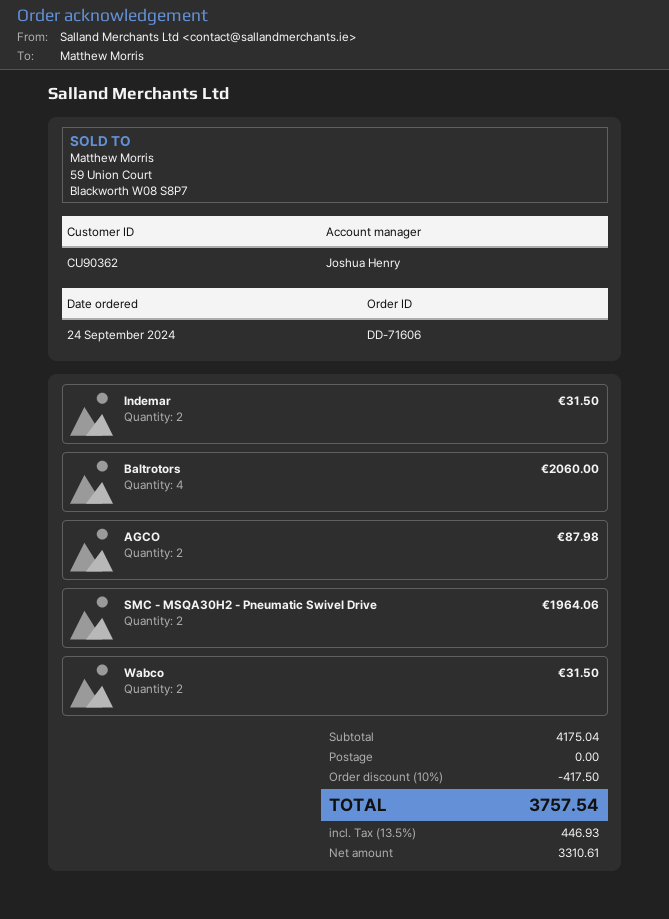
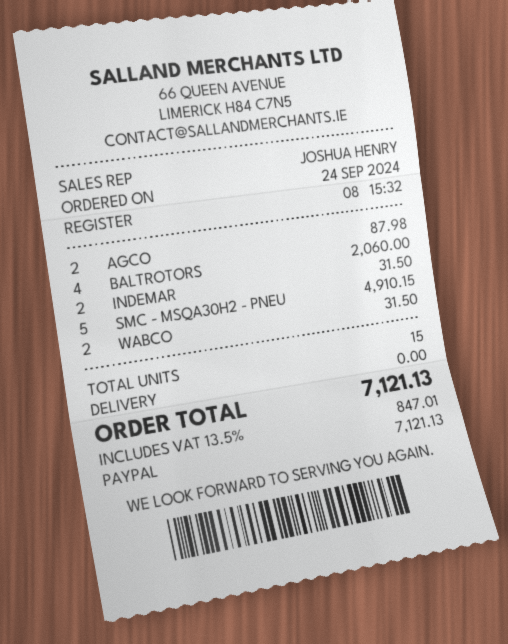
SMC - MSQA30H2 - Pneumatic Swivel Drive: 2 for 1964.06 -> 5 for 4910.15
discount: 10% = 417.50 -> none
tax: 13.5% = 446.93 -> 13.5% = 847.01
total: 3757.54 -> 7121.13

